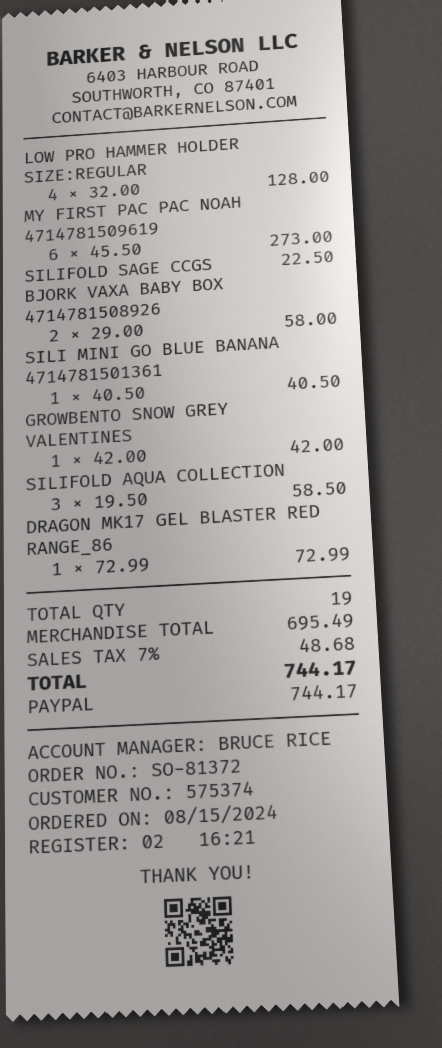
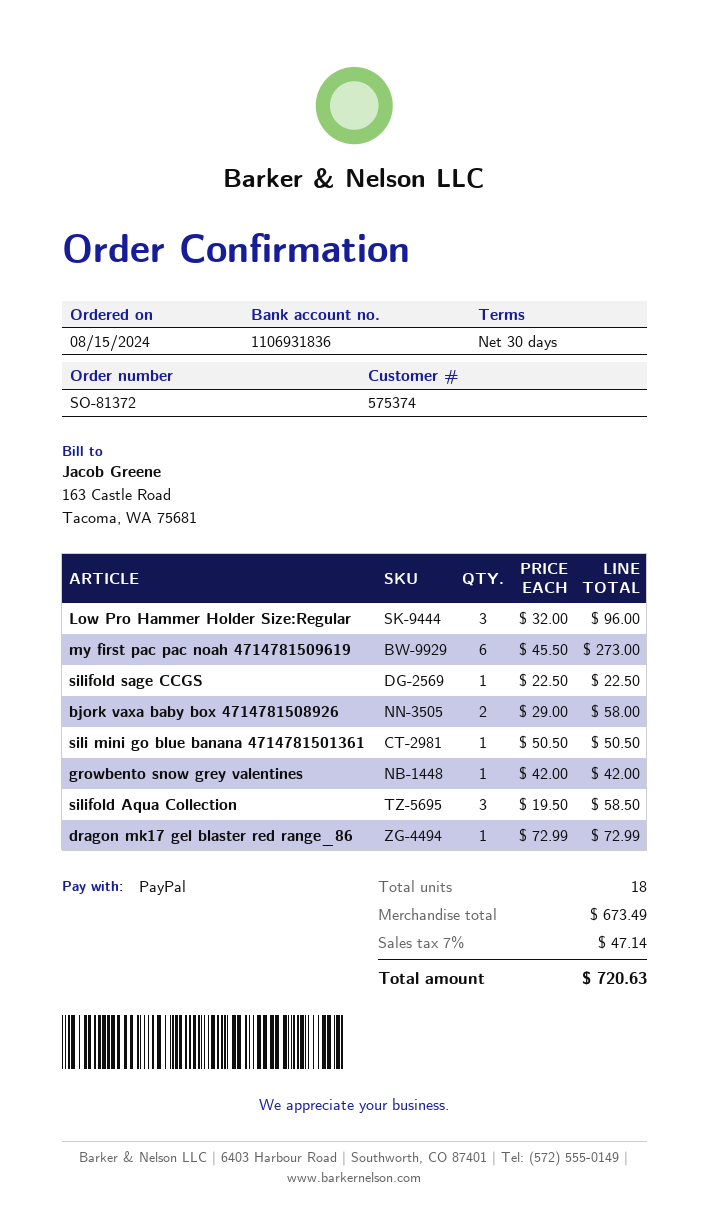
LOW PRO HAMMER HOLDER SIZE:REGULAR: 4 x 32.00 = 128.00 -> 3 x 32.00 = 96.00
SILI MINI GO BLUE BANANA 4714781501361: 1 x 40.50 = 40.50 -> 1 x 50.50 = 50.50
total quantity: 19 -> 18
subtotal: 695.49 -> 673.49
tax: 7% = 48.68 -> 7% = 47.14
total: 744.17 -> 720.63

